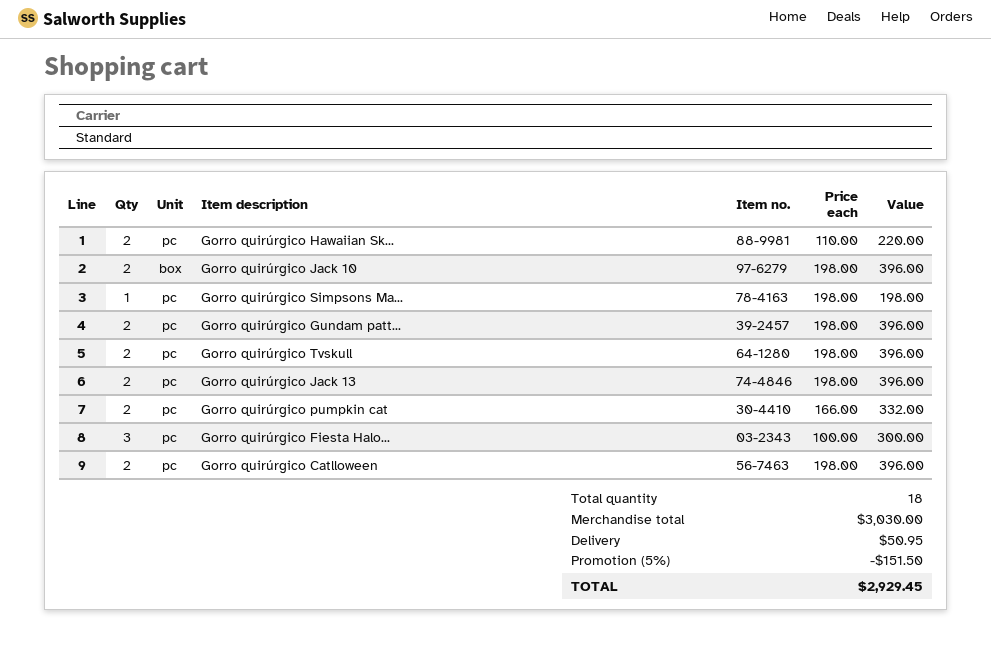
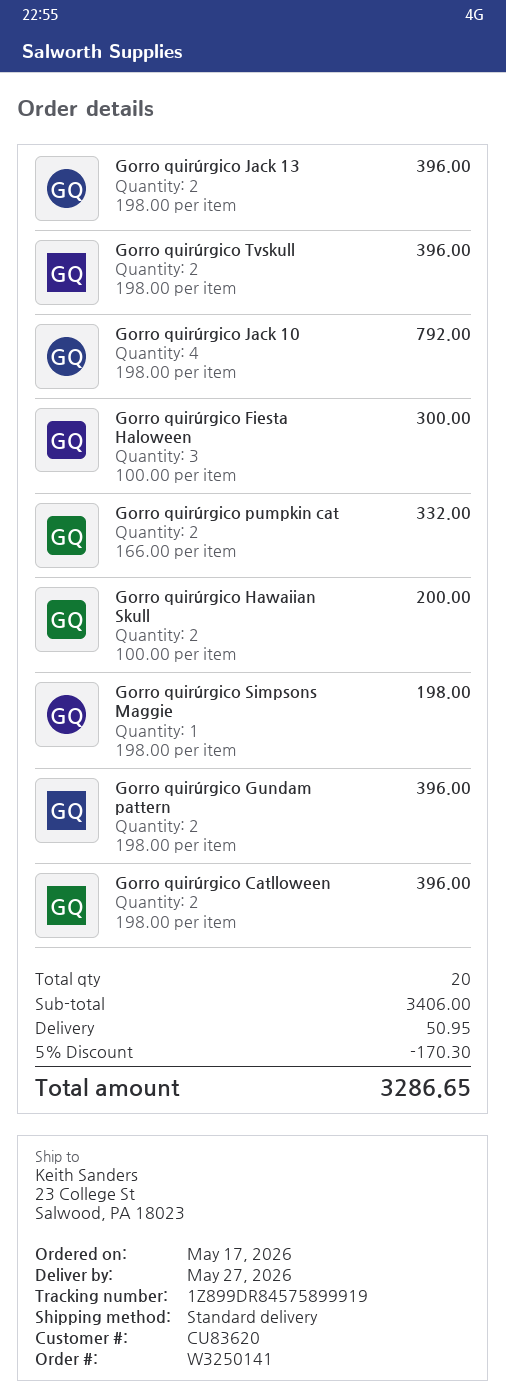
Gorro quirúrgico Hawaiian Sk...: 2 x 110.00 = 220.00 -> 2 x 100.00 = 200.00
Gorro quirúrgico Jack 10: 2 x 198.00 = 396.00 -> 4 x 198.00 = 792.00
total quantity: 18 -> 20
subtotal: 3030.00 -> 3406.00
discount: 5% = 151.50 -> 5% = 170.30
total: 2929.45 -> 3286.65

